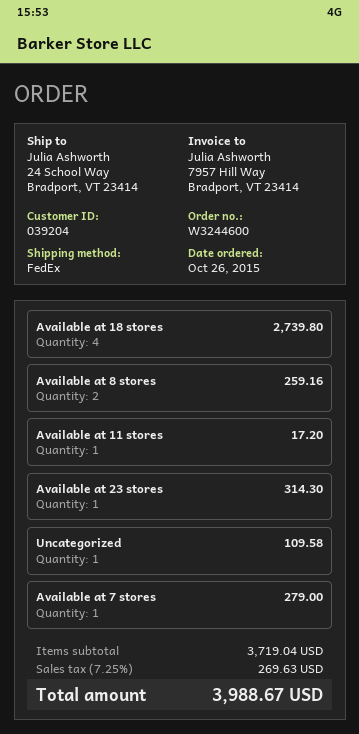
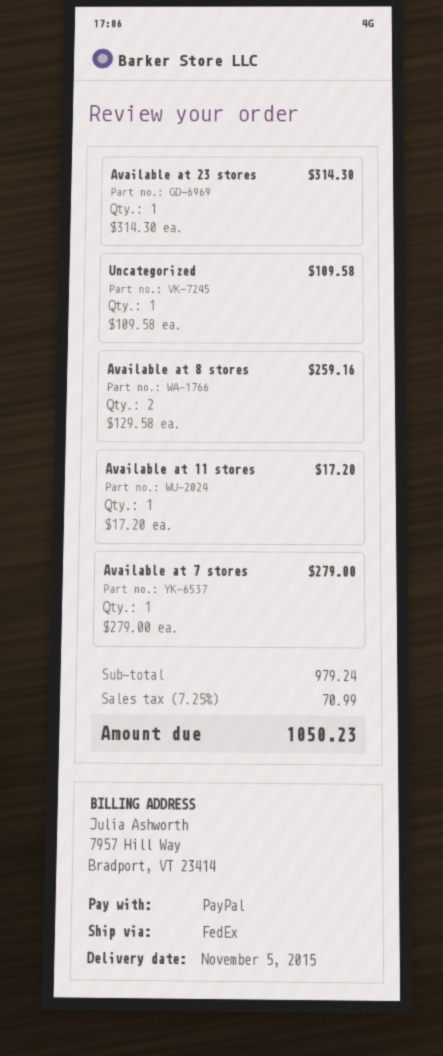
Available at 18 stores: 4 for 2739.80 -> none
subtotal: 3719.04 -> 979.24
tax: 7.25% = 269.63 -> 7.25% = 70.99
total: 3988.67 -> 1050.23

